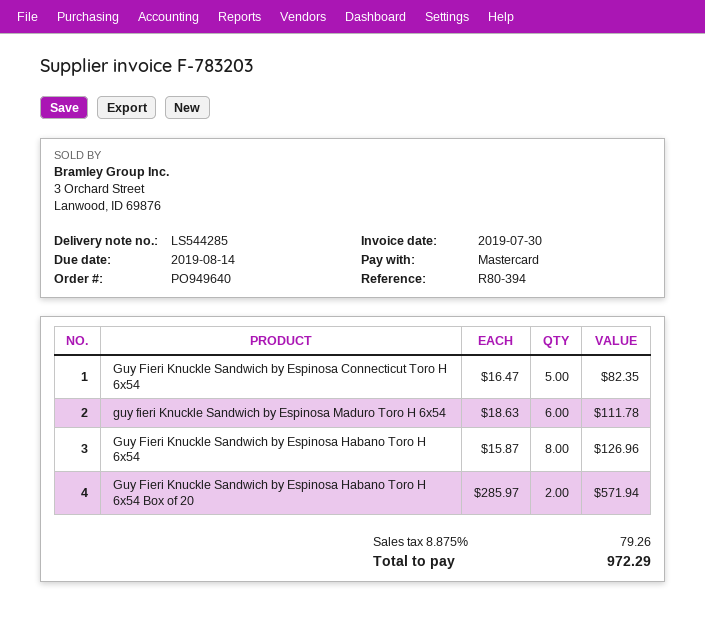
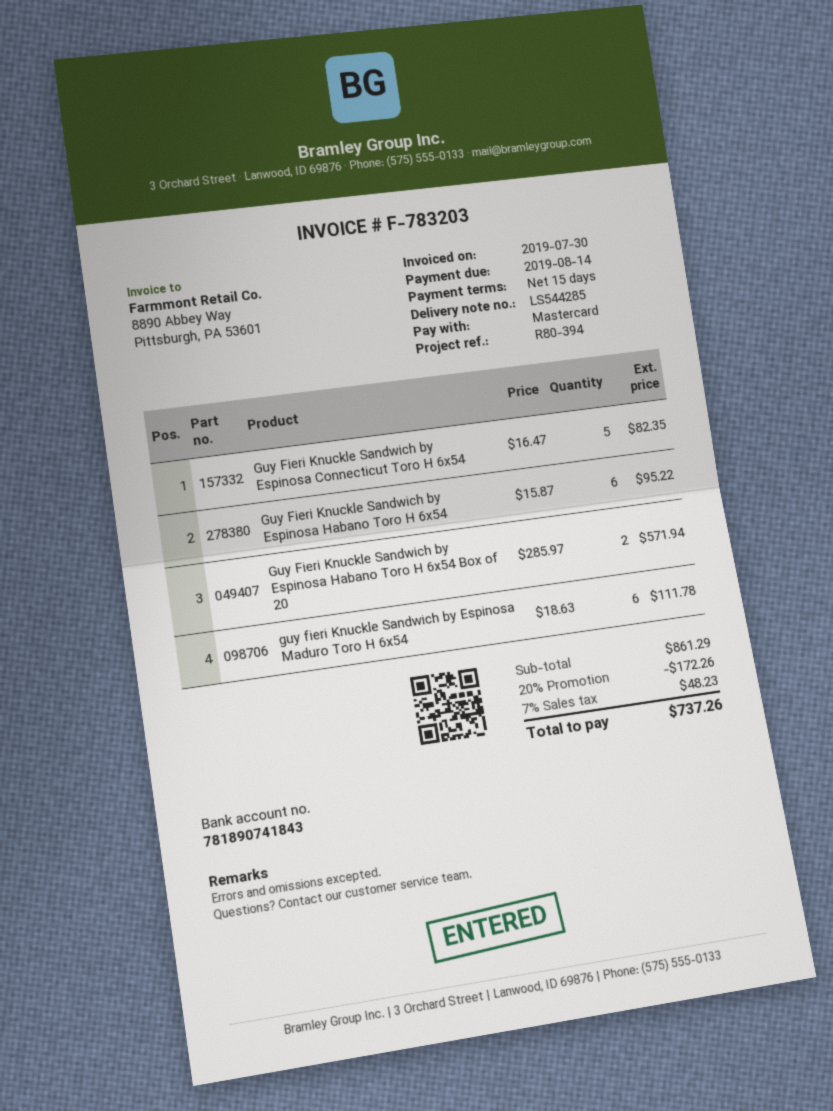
Guy Fieri Knuckle Sandwich by Espinosa Habano Toro H 6x54: 8 x 15.87 = 126.96 -> 6 x 15.87 = 95.22
discount: none -> 20% = 172.26
tax: 8.875% = 79.26 -> 7% = 48.23
total: 972.29 -> 737.26

